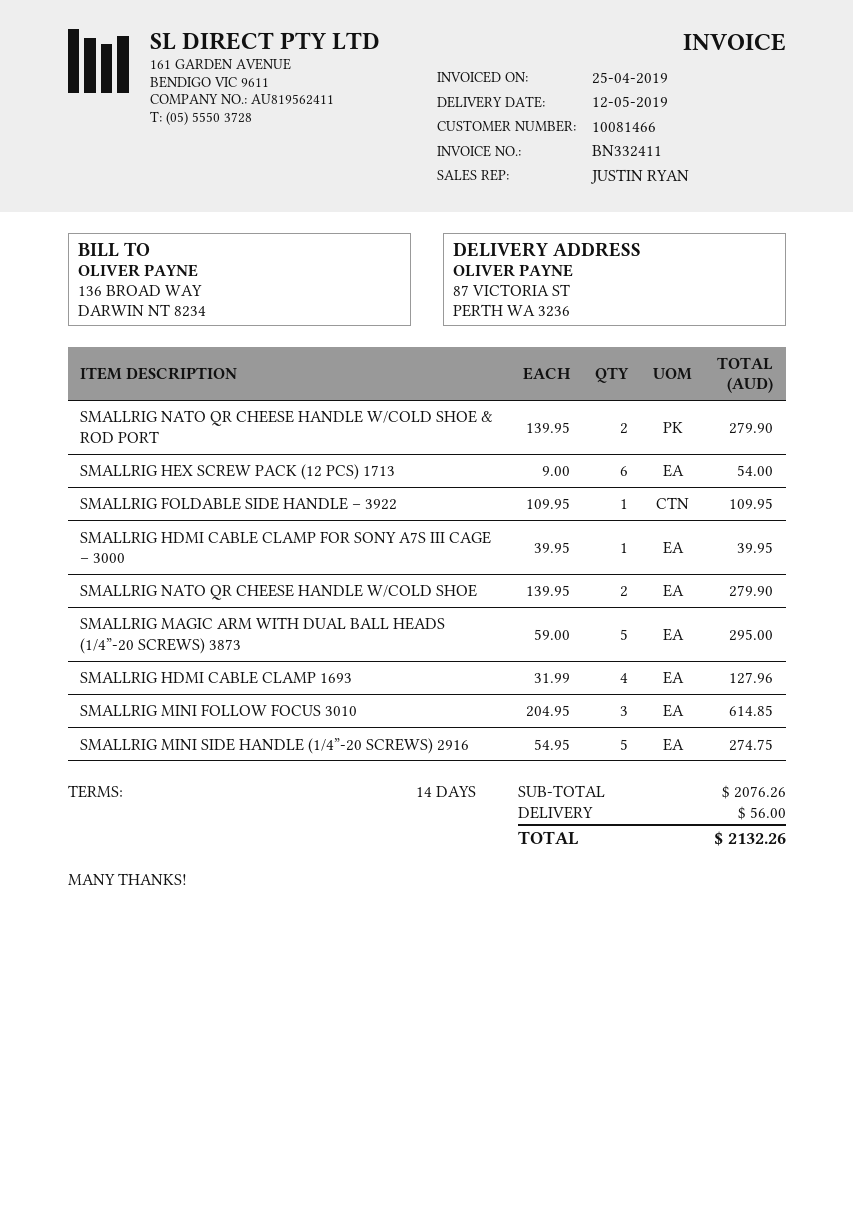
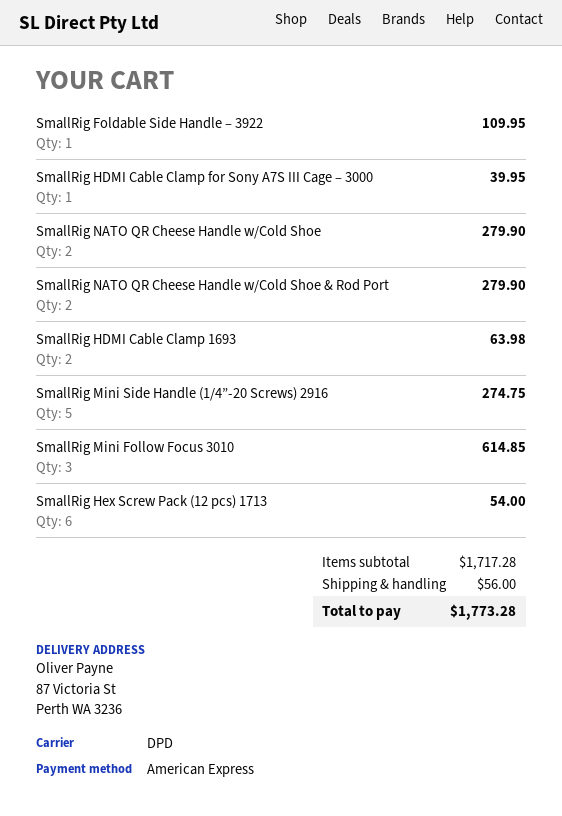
SMALLRIG MAGIC ARM WITH DUAL BALL HEADS (1/4”-20 SCREWS) 3873: 5 for 295.00 -> none
SMALLRIG HDMI CABLE CLAMP 1693: 4 for 127.96 -> 2 for 63.98
subtotal: 2076.26 -> 1717.28
total: 2132.26 -> 1773.28

